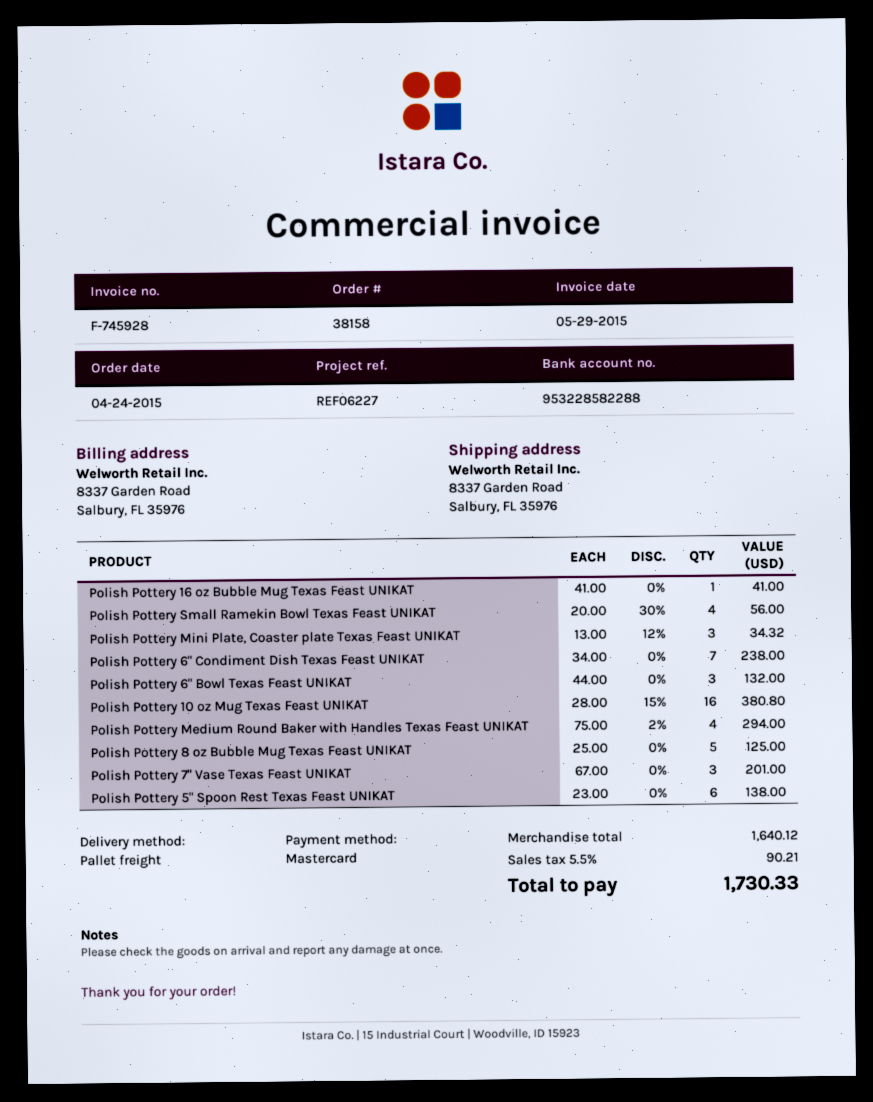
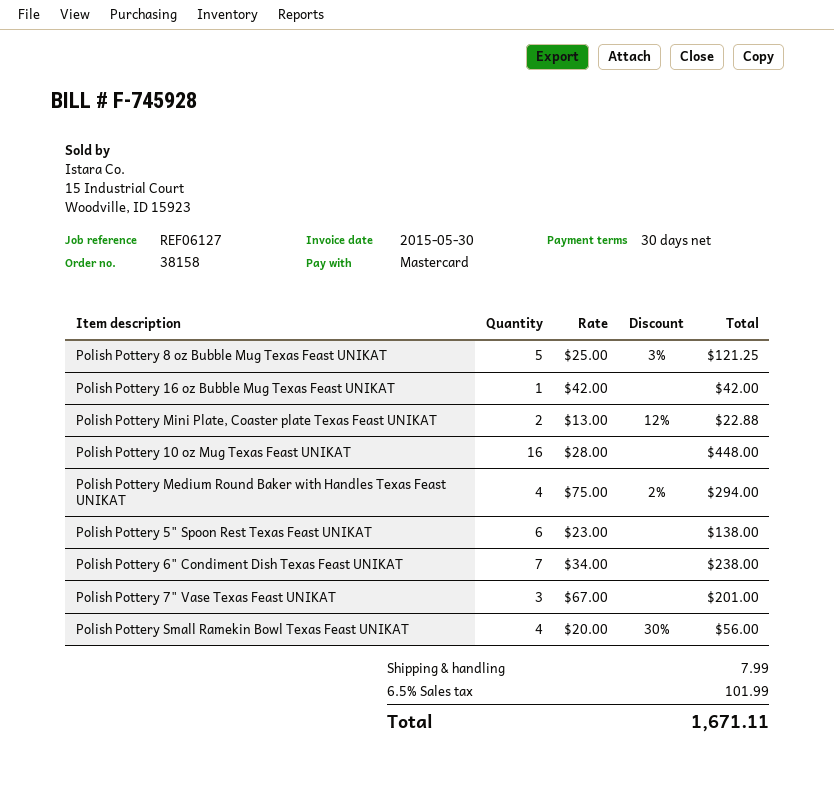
invoice date: 2015-05-29 -> 2015-05-30
reference: REF06227 -> REF06127
Polish Pottery 16 oz Bubble Mug Texas Feast UNIKAT: 1 x 41.00 = 41.00 -> 1 x 42.00 = 42.00
Polish Pottery Mini Plate, Coaster plate Texas Feast UNIKAT: 3 x 13.00 - 12% = 34.32 -> 2 x 13.00 - 12% = 22.88
Polish Pottery 6" Bowl Texas Feast UNIKAT: 3 x 44.00 = 132.00 -> none
Polish Pottery 10 oz Mug Texas Feast UNIKAT: 16 x 28.00 - 15% = 380.80 -> 16 x 28.00 = 448.00
Polish Pottery 8 oz Bubble Mug Texas Feast UNIKAT: 5 x 25.00 = 125.00 -> 5 x 25.00 - 3% = 121.25
shipping: none -> 7.99
tax: 5.5% = 90.21 -> 6.5% = 101.99
total: 1730.33 -> 1671.11

